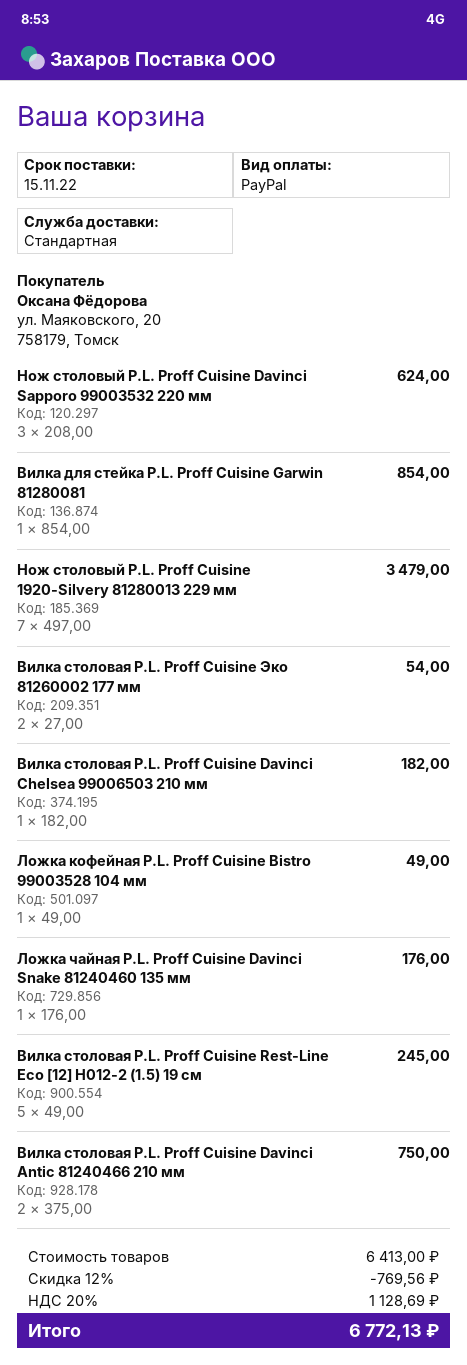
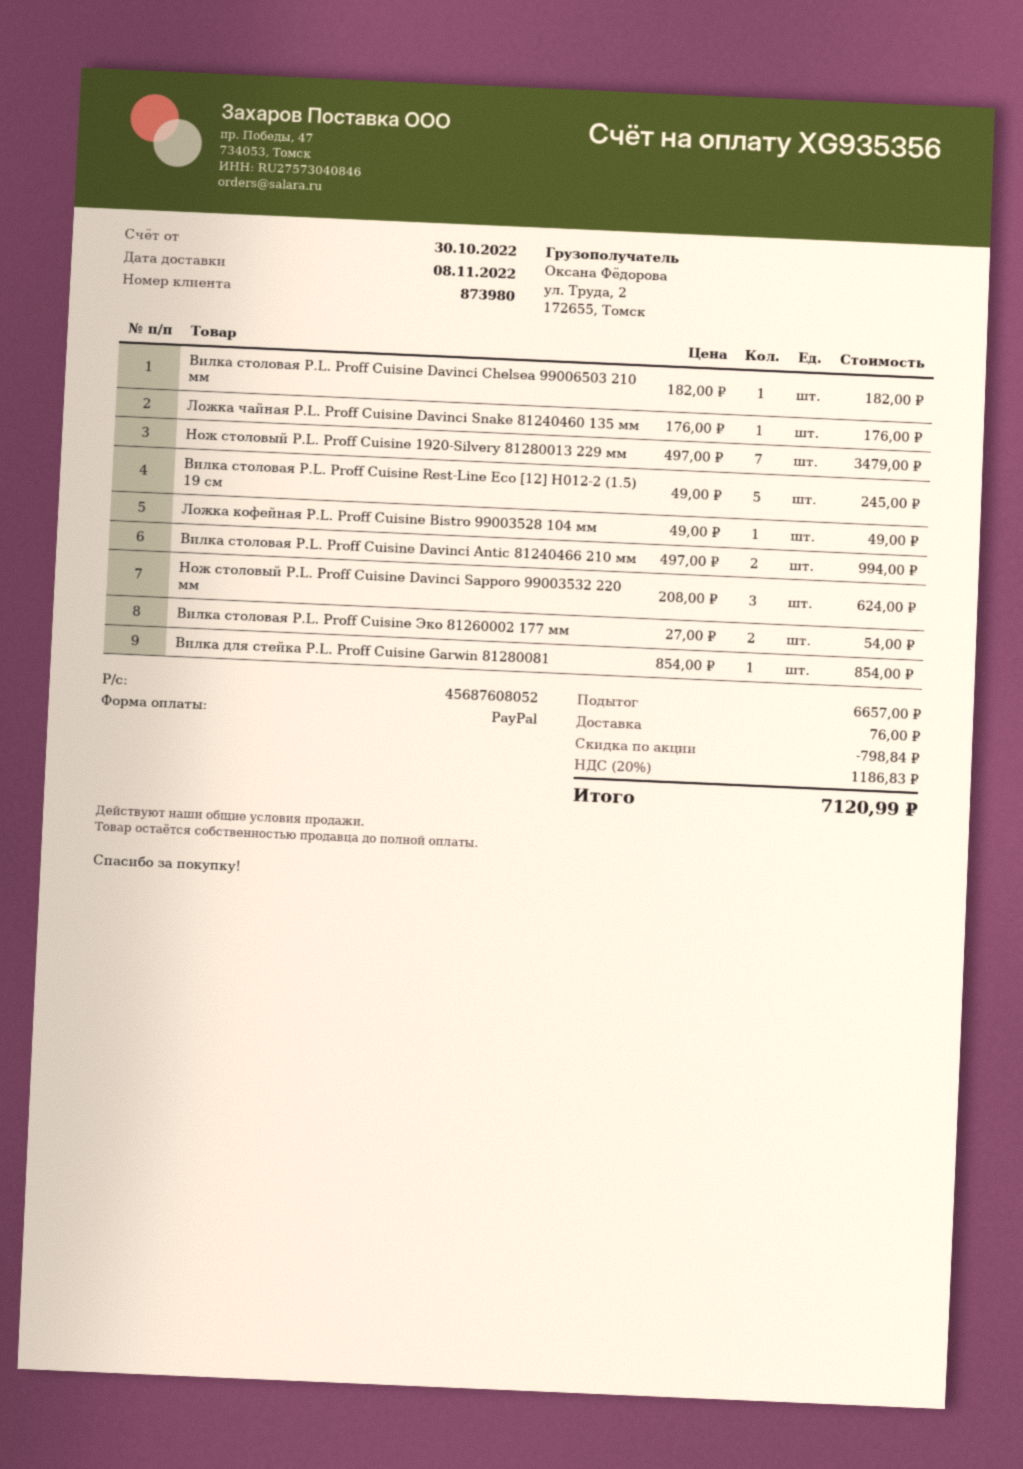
delivery date: 2022-11-15 -> 2022-11-08
Вилка столовая P.L. Proff Cuisine Davinci Antic 81240466 210 мм: 2 x 375.00 = 750.00 -> 2 x 497.00 = 994.00
subtotal: 6413.00 -> 6657.00
discount: 769.56 -> 798.84
shipping: none -> 76.00
tax: 20% = 1128.69 -> 20% = 1186.83
total: 6772.13 -> 7120.99

